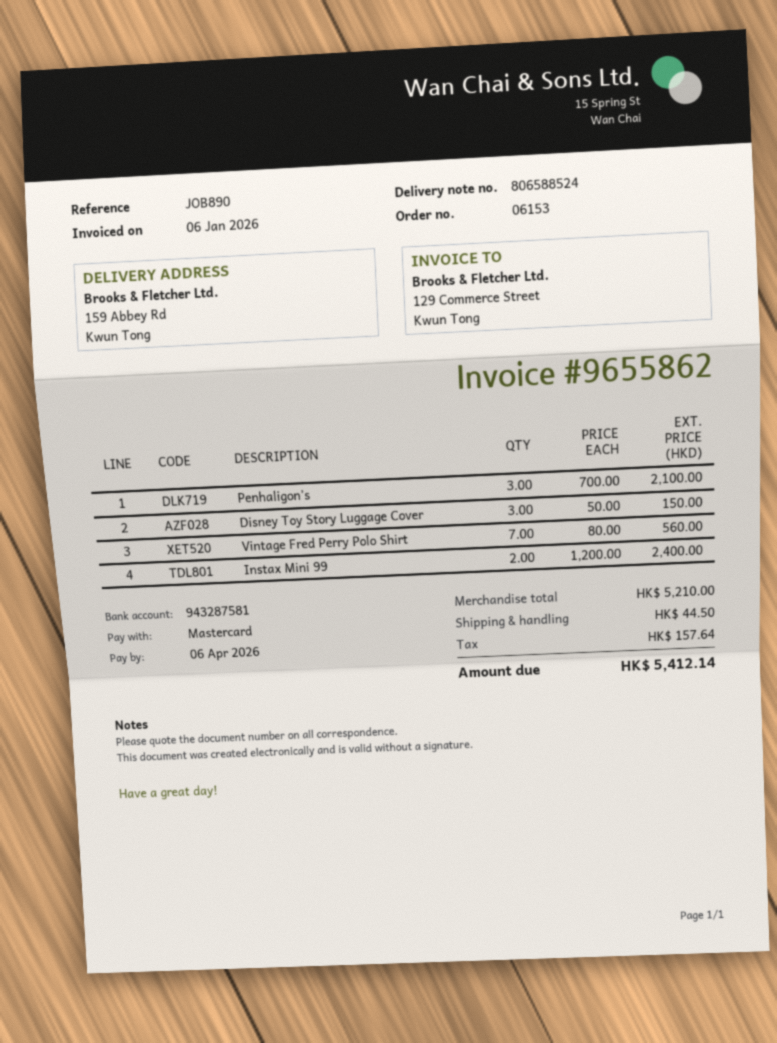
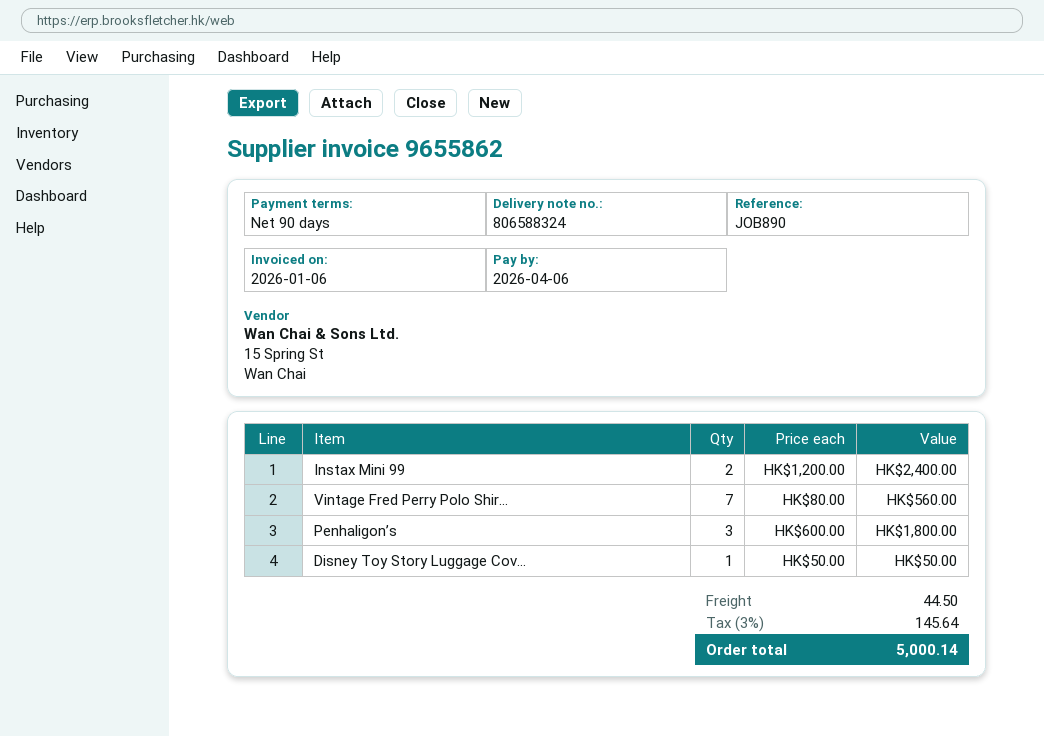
delivery note number: 806588524 -> 806588324
Penhaligon’s: 3 x 700.00 = 2100.00 -> 3 x 600.00 = 1800.00
Disney Toy Story Luggage Cover: 3 x 50.00 = 150.00 -> 1 x 50.00 = 50.00
tax: 157.64 -> 145.64
total: 5412.14 -> 5000.14

